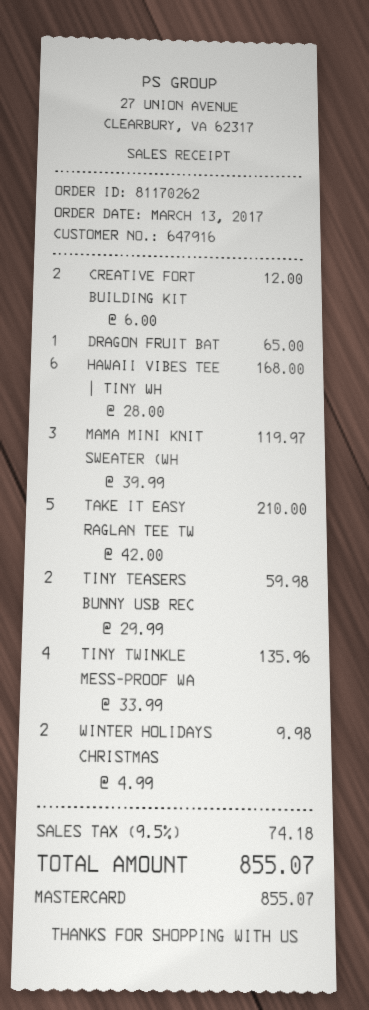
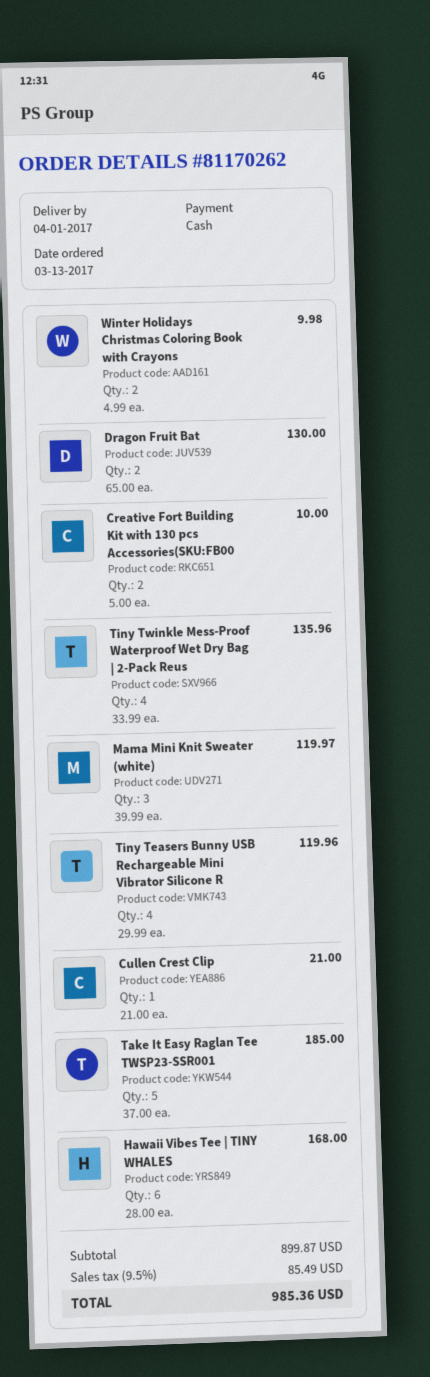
payment method: Mastercard -> cash
CREATIVE FORT BUILDING KIT: 2 x 6.00 = 12.00 -> 2 x 5.00 = 10.00
DRAGON FRUIT BAT: 1 x 65.00 = 65.00 -> 2 x 65.00 = 130.00
TAKE IT EASY RAGLAN TEE TW: 5 x 42.00 = 210.00 -> 5 x 37.00 = 185.00
TINY TEASERS BUNNY USB REC: 2 x 29.99 = 59.98 -> 4 x 29.99 = 119.96
Cullen Crest Clip: none -> 1 x 21.00 = 21.00
tax: 9.5% = 74.18 -> 9.5% = 85.49
total: 855.07 -> 985.36

